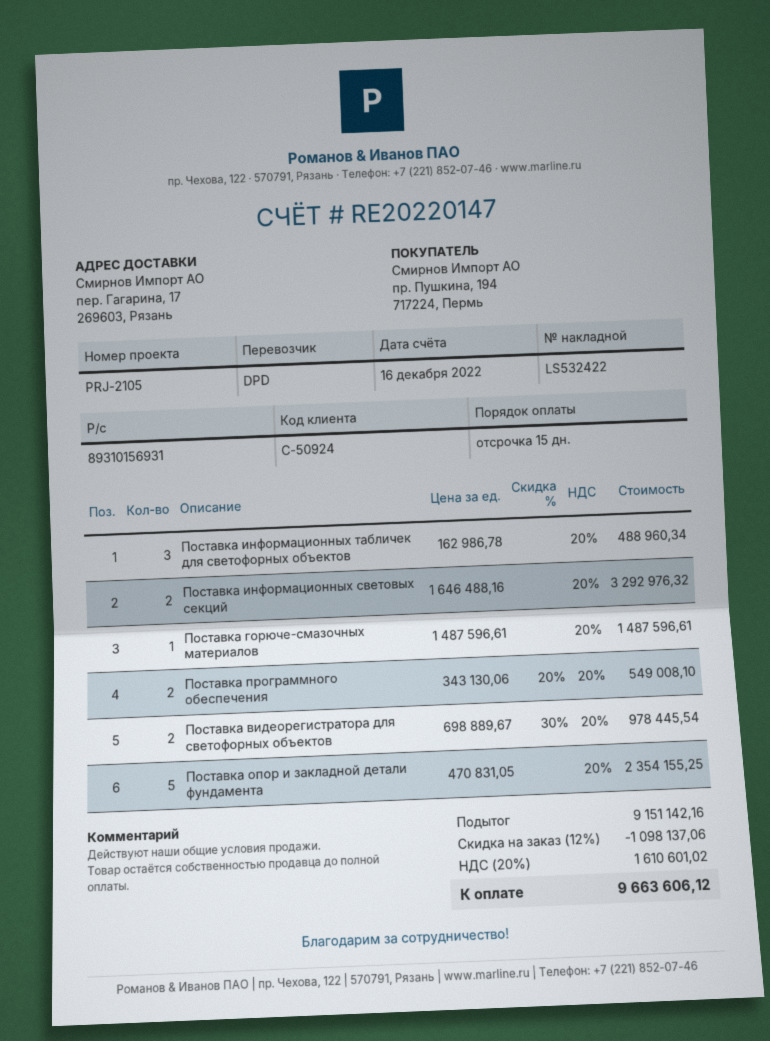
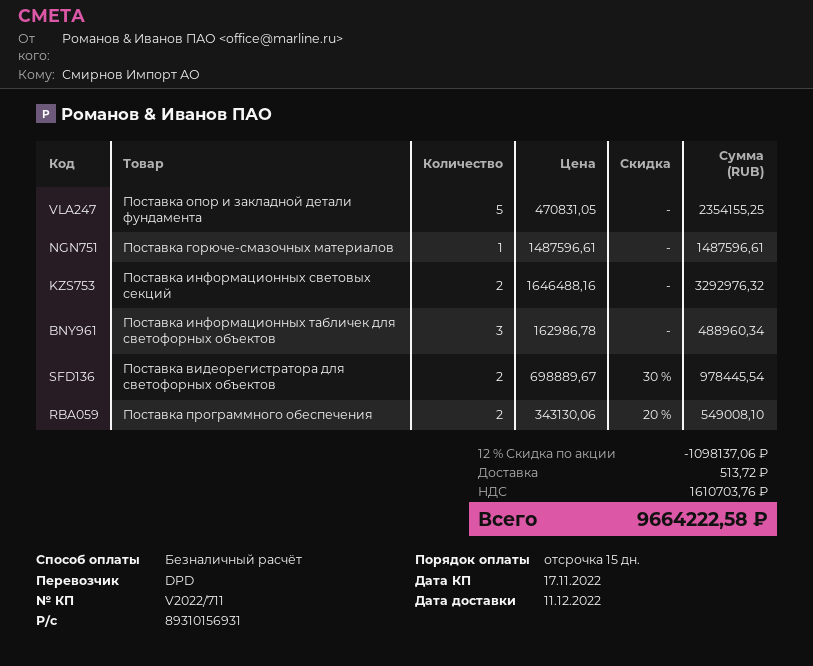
shipping: none -> 513.72
tax: 1610601.02 -> 1610703.76
total: 9663606.12 -> 9664222.58

